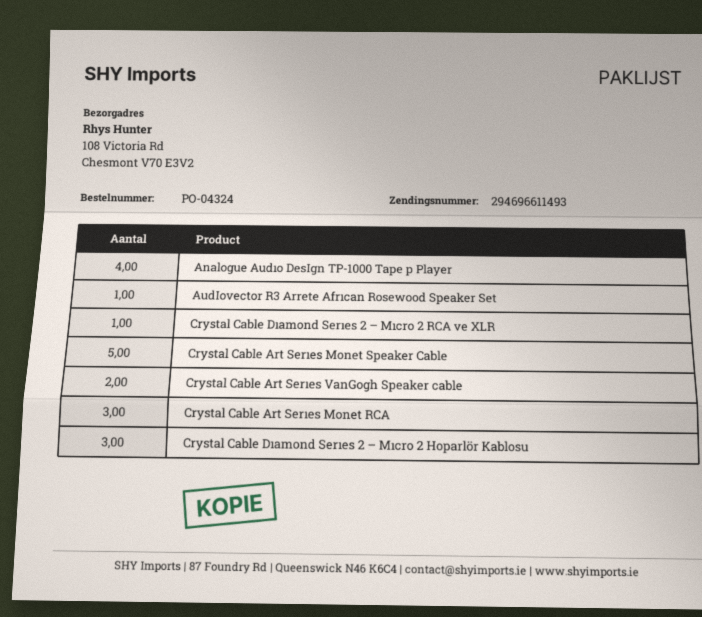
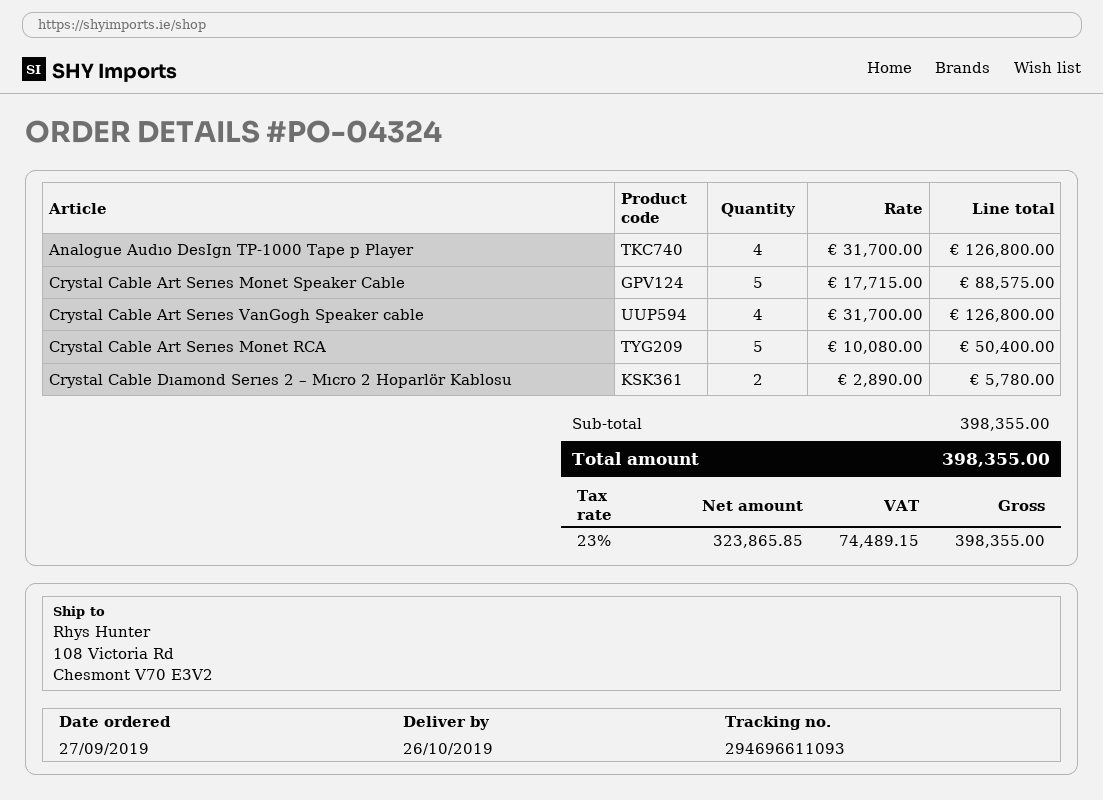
tracking number: 294696611493 -> 294696611093
AudIovector R3 Arrete Afrıcan Rosewood Speaker Set: 1 -> none
Crystal Cable Dıamond Serıes 2 – Mıcro 2 RCA ve XLR: 1 -> none
Crystal Cable Art Serıes VanGogh Speaker cable: 2 -> 4
Crystal Cable Art Serıes Monet RCA: 3 -> 5
Crystal Cable Dıamond Serıes 2 – Mıcro 2 Hoparlör Kablosu: 3 -> 2

